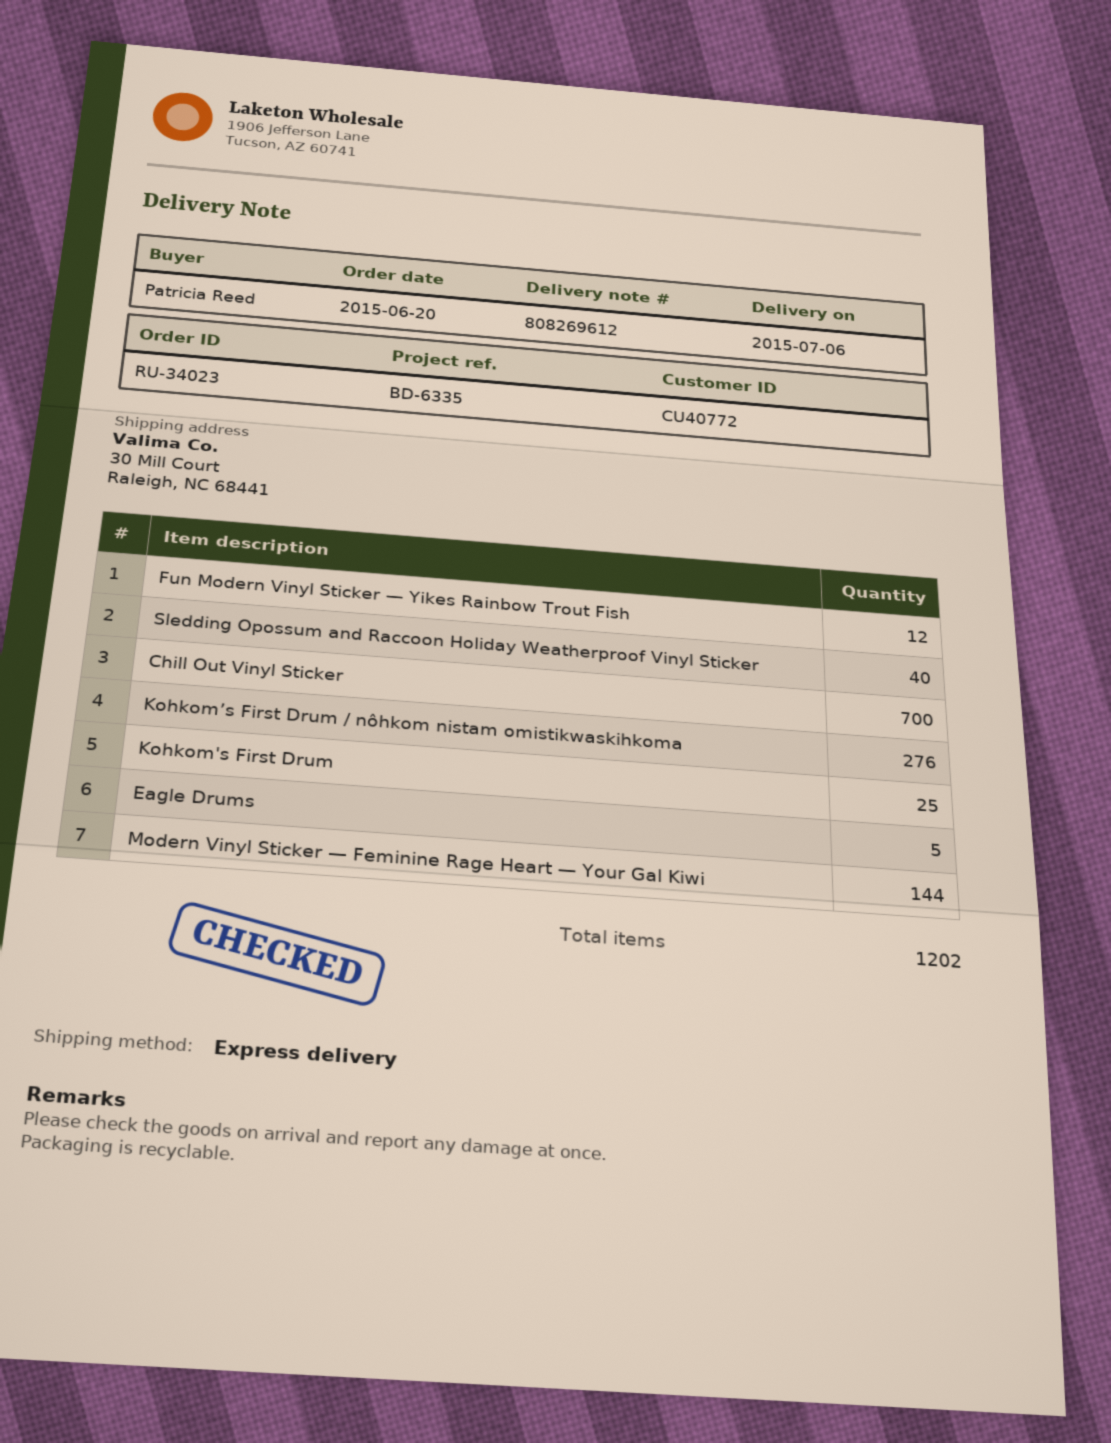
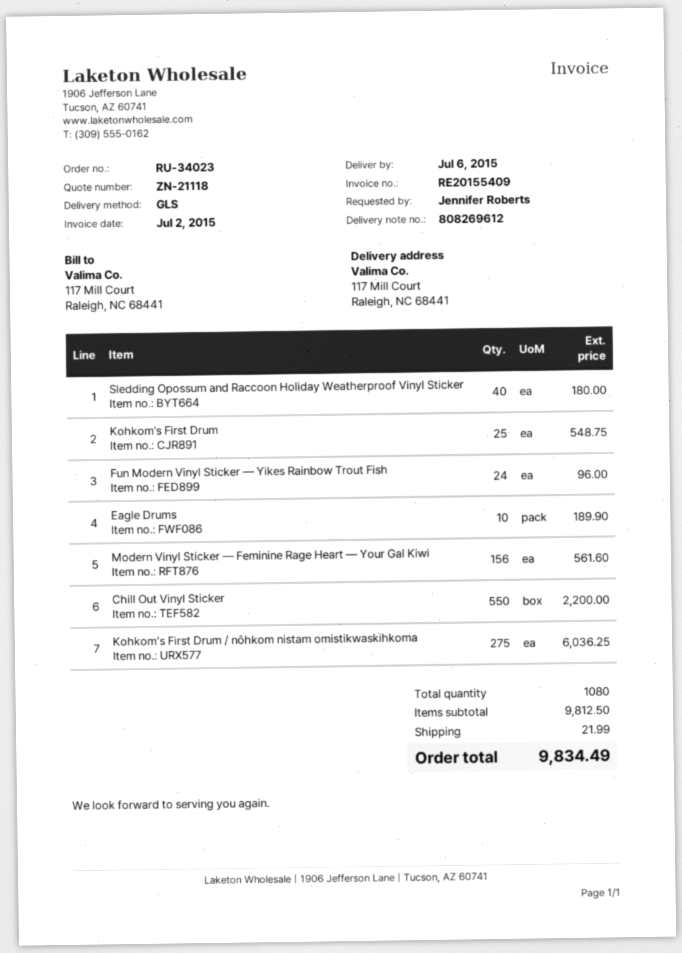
ordered by: Patricia Reed -> Jennifer Roberts
shipping method: express -> GLS
ship to: 30 Mill Court, Raleigh, NC 68441 -> 117 Mill Court, Raleigh, NC 68441
Fun Modern Vinyl Sticker — Yikes Rainbow Trout Fish: 12 -> 24
Chill Out Vinyl Sticker: 700 -> 550
Kohkom’s First Drum / nôhkom nistam omistikwaskihkoma: 276 -> 275
Eagle Drums: 5 -> 10
Modern Vinyl Sticker — Feminine Rage Heart — Your Gal Kiwi: 144 -> 156
total quantity: 1202 -> 1080

